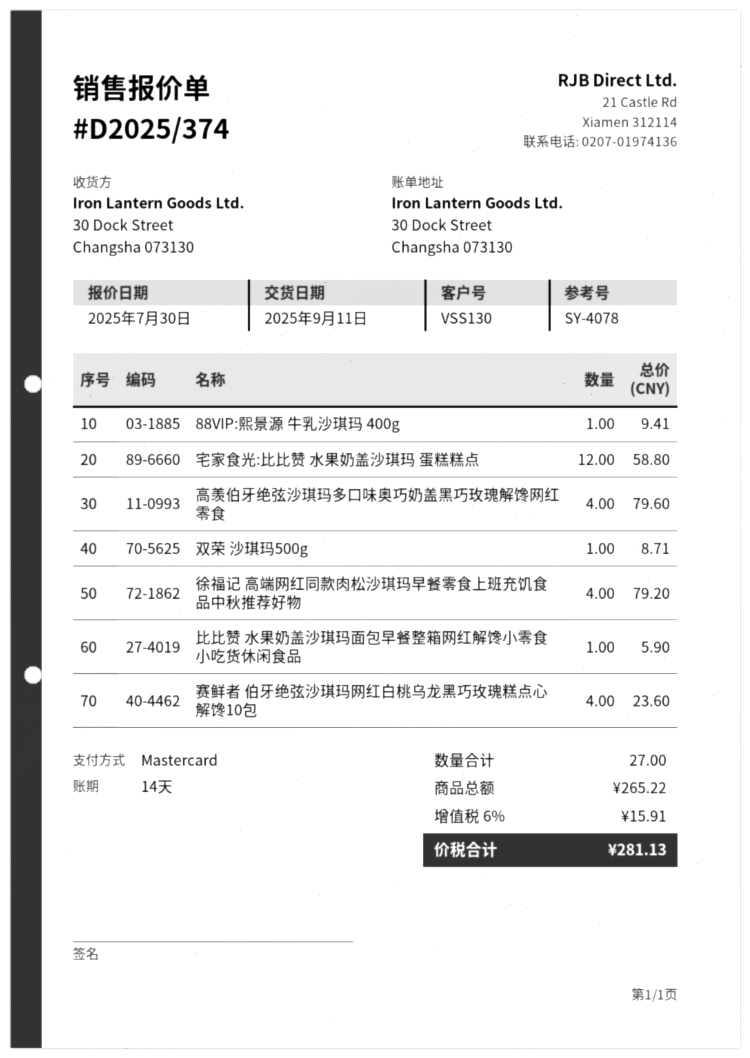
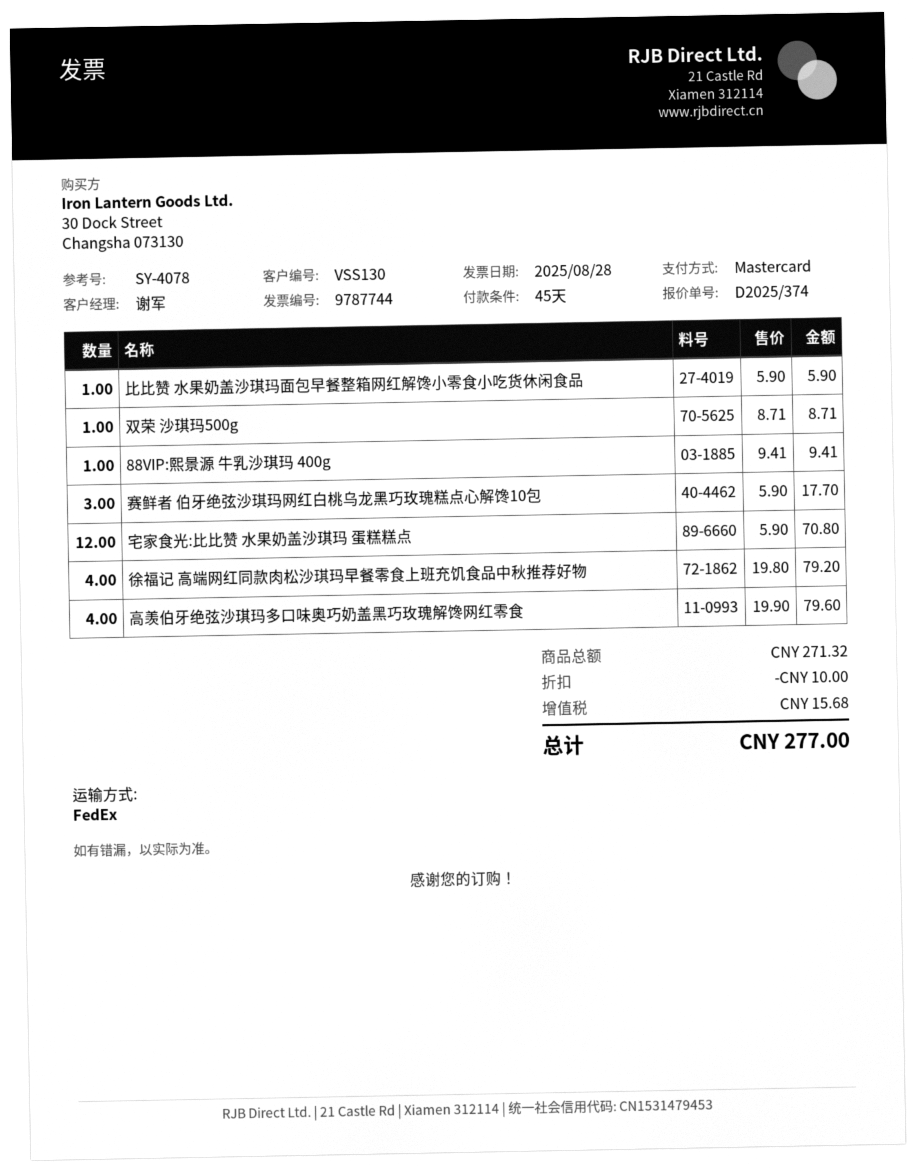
payment terms: 14 days -> 45 days
宅家食光:比比赞 水果奶盖沙琪玛 蛋糕糕点: 12 for 58.80 -> 12 for 70.80
赛鲜者 伯牙绝弦沙琪玛网红白桃乌龙黑巧玫瑰糕点心解馋10包: 4 for 23.60 -> 3 for 17.70
subtotal: 265.22 -> 271.32
discount: none -> 10.00
tax: 15.91 -> 15.68
total: 281.13 -> 277.00

